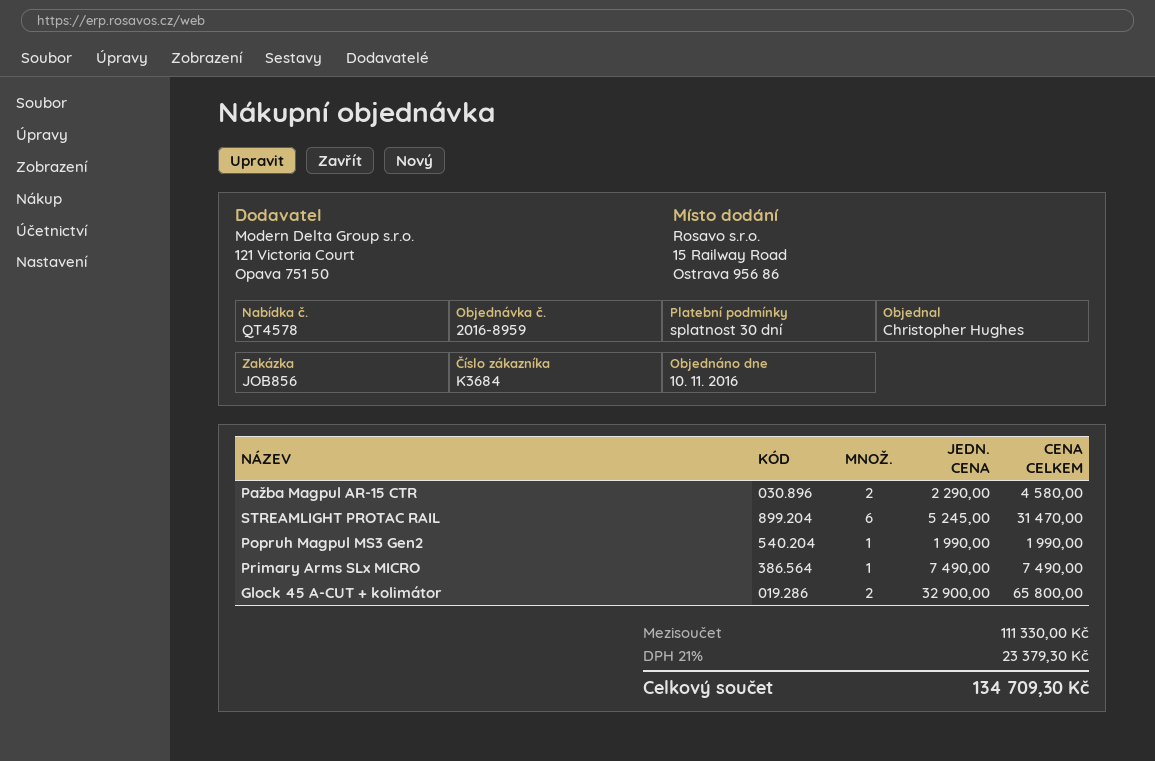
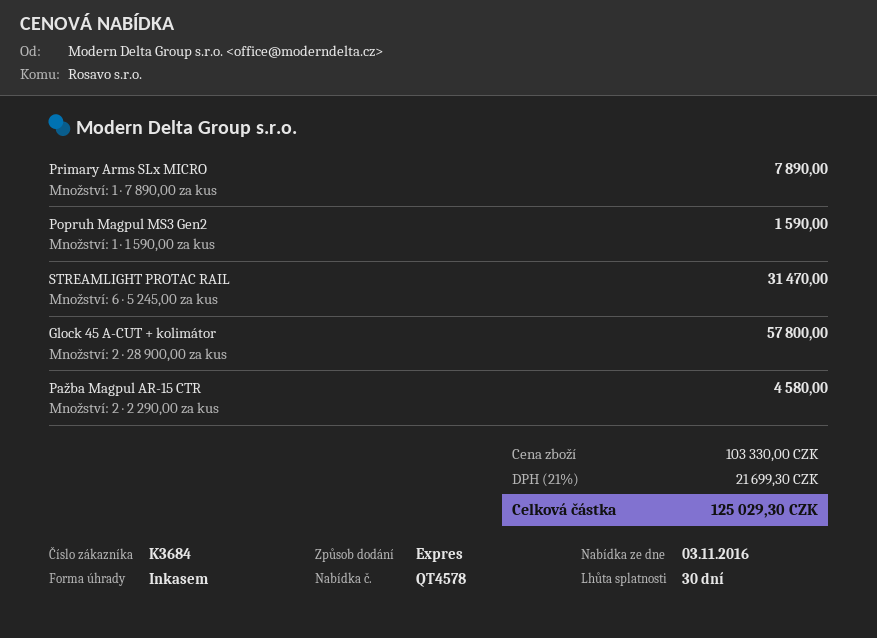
Popruh Magpul MS3 Gen2: 1 x 1990.00 = 1990.00 -> 1 x 1590.00 = 1590.00
Primary Arms SLx MICRO: 1 x 7490.00 = 7490.00 -> 1 x 7890.00 = 7890.00
Glock 45 A-CUT + kolimátor: 2 x 32900.00 = 65800.00 -> 2 x 28900.00 = 57800.00
subtotal: 111330.00 -> 103330.00
tax: 21% = 23379.30 -> 21% = 21699.30
total: 134709.30 -> 125029.30

